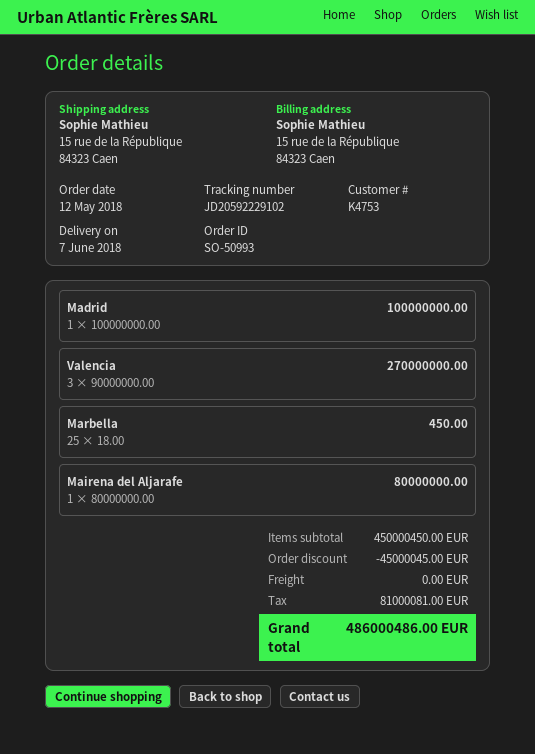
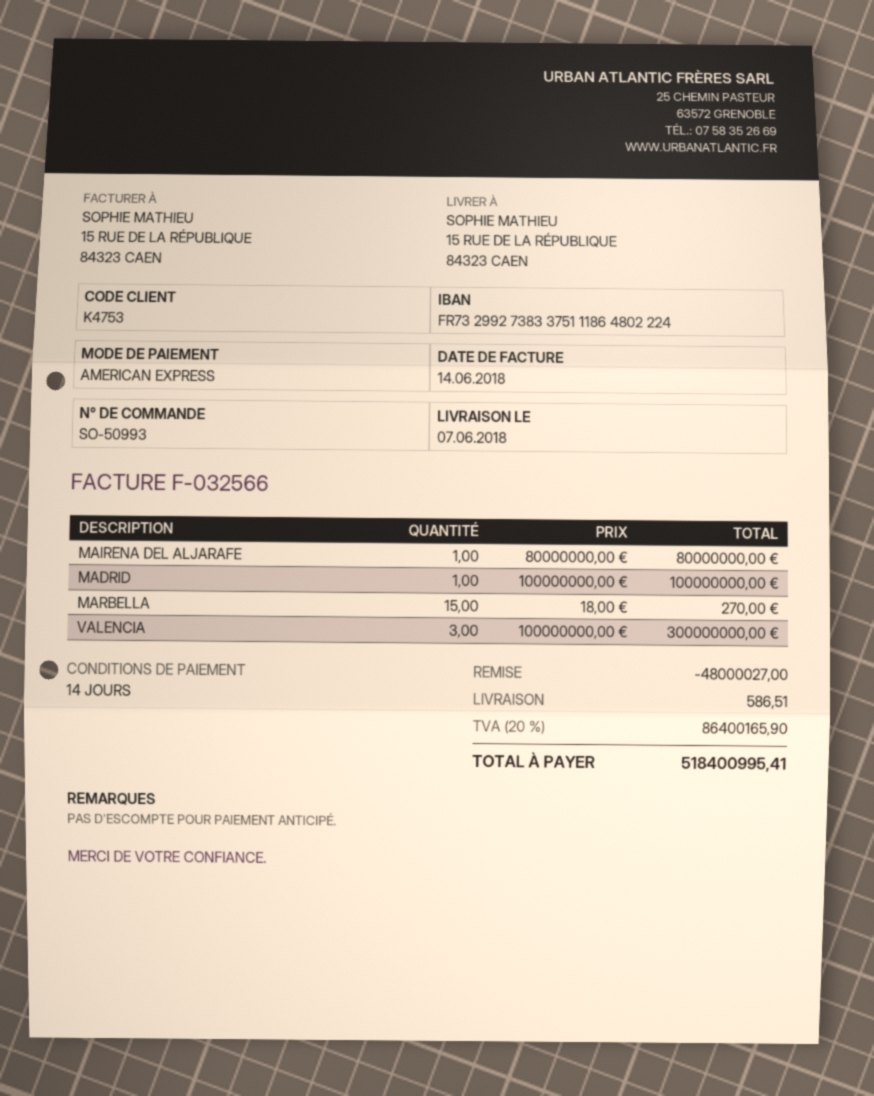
Valencia: 3 x 90000000.00 = 270000000.00 -> 3 x 100000000.00 = 300000000.00
Marbella: 25 x 18.00 = 450.00 -> 15 x 18.00 = 270.00
discount: 45000045.00 -> 48000027.00
shipping: 0.00 -> 586.51
tax: 81000081.00 -> 86400165.90
total: 486000486.00 -> 518400995.41

